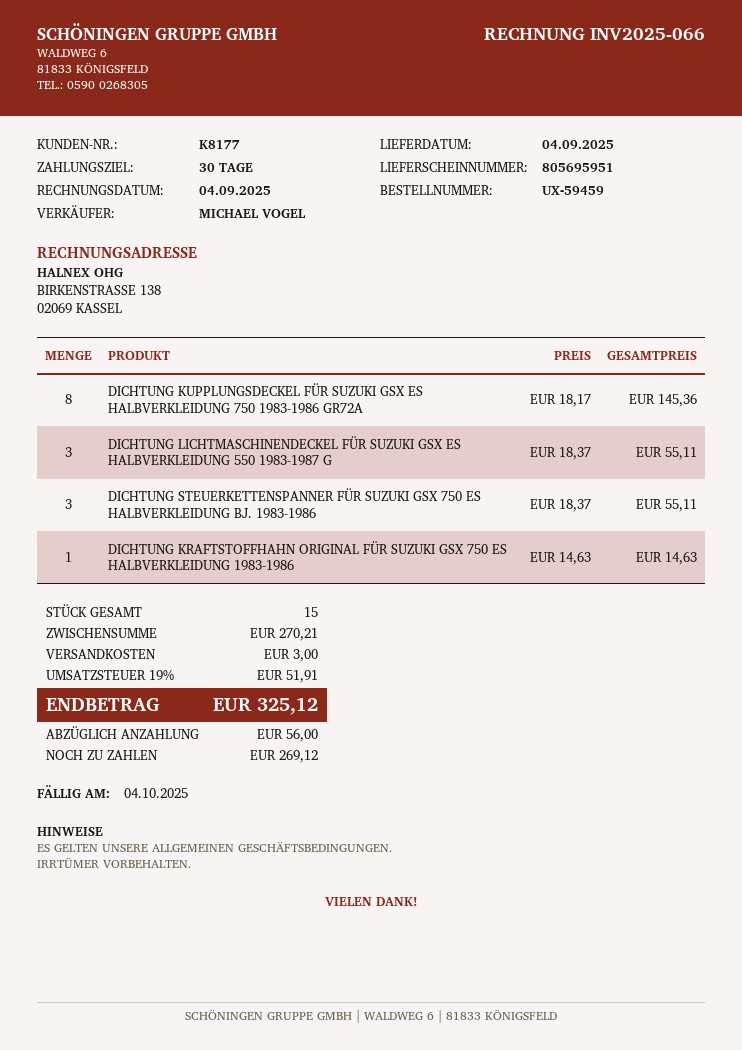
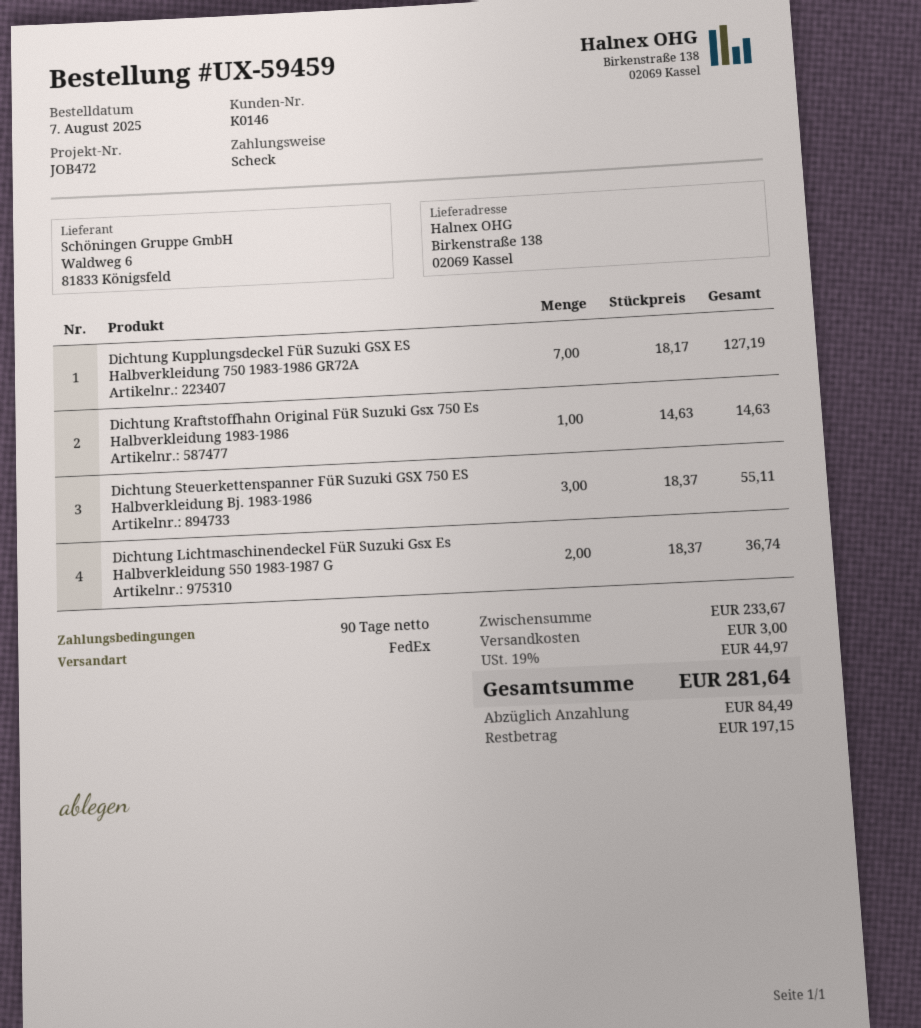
payment terms: 30 days -> 90 days
customer number: K8177 -> K0146
DICHTUNG KUPPLUNGSDECKEL FÜR SUZUKI GSX ES HALBVERKLEIDUNG 750 1983-1986 GR72A: 8 x 18.17 = 145.36 -> 7 x 18.17 = 127.19
DICHTUNG LICHTMASCHINENDECKEL FÜR SUZUKI GSX ES HALBVERKLEIDUNG 550 1983-1987 G: 3 x 18.37 = 55.11 -> 2 x 18.37 = 36.74
subtotal: 270.21 -> 233.67
tax: 19% = 51.91 -> 19% = 44.97
total: 325.12 -> 281.64
deposit: 56.00 -> 84.49
balance: 269.12 -> 197.15

